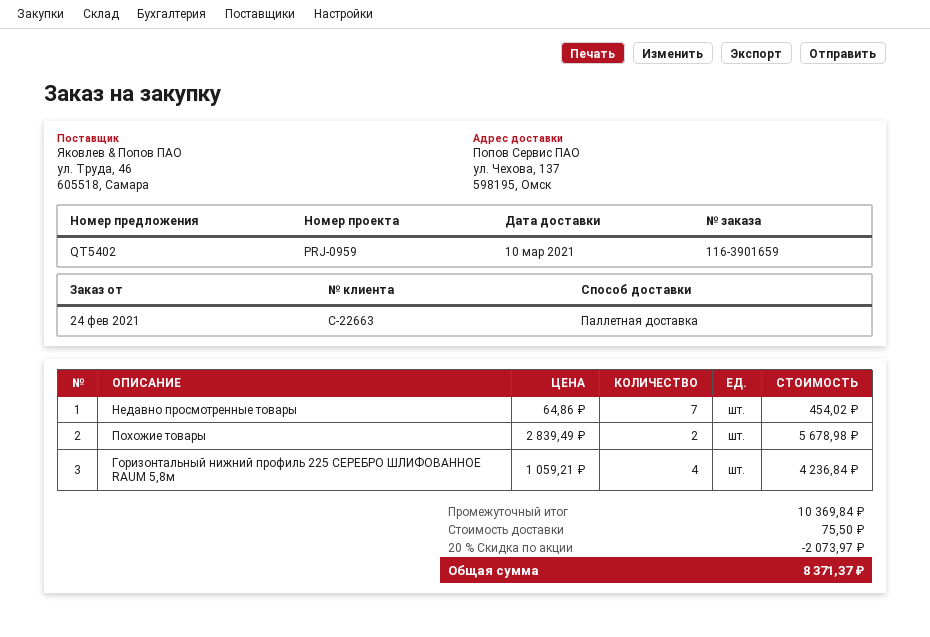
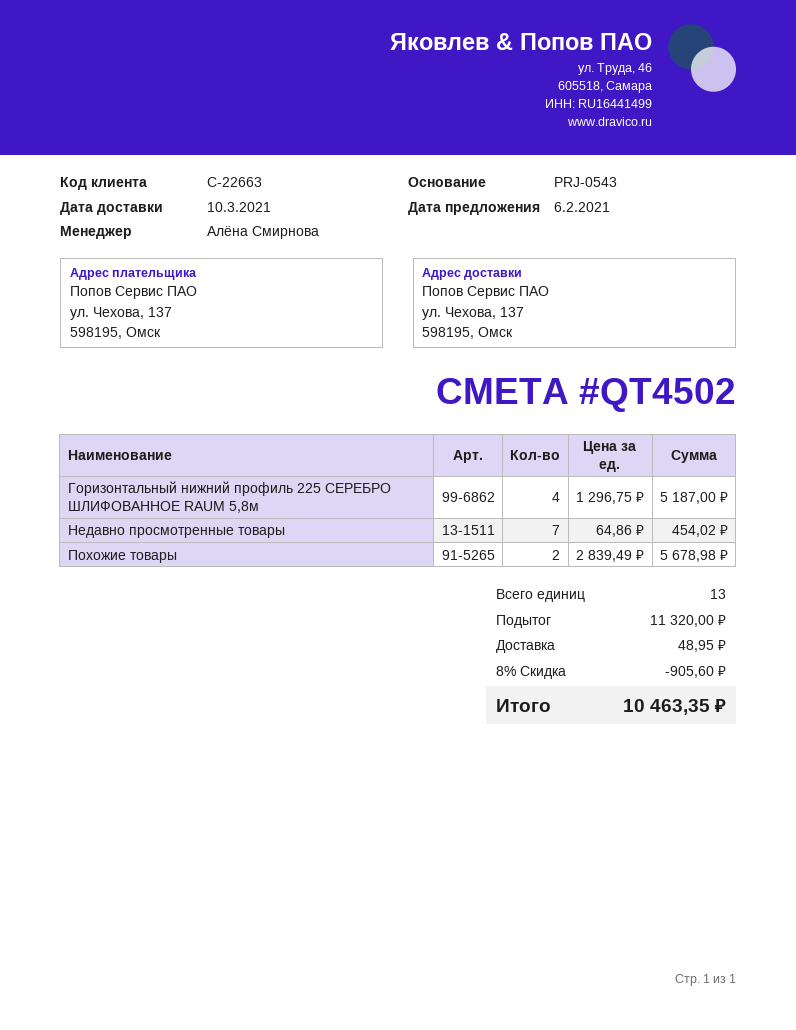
quote number: QT5402 -> QT4502
reference: PRJ-0959 -> PRJ-0543
Горизонтальный нижний профиль 225 СЕРЕБРО ШЛИФОВАННОЕ RAUM 5,8м: 4 x 1059.21 = 4236.84 -> 4 x 1296.75 = 5187.00
subtotal: 10369.84 -> 11320.00
discount: 20% = 2073.97 -> 8% = 905.60
shipping: 75.50 -> 48.95
total: 8371.37 -> 10463.35

